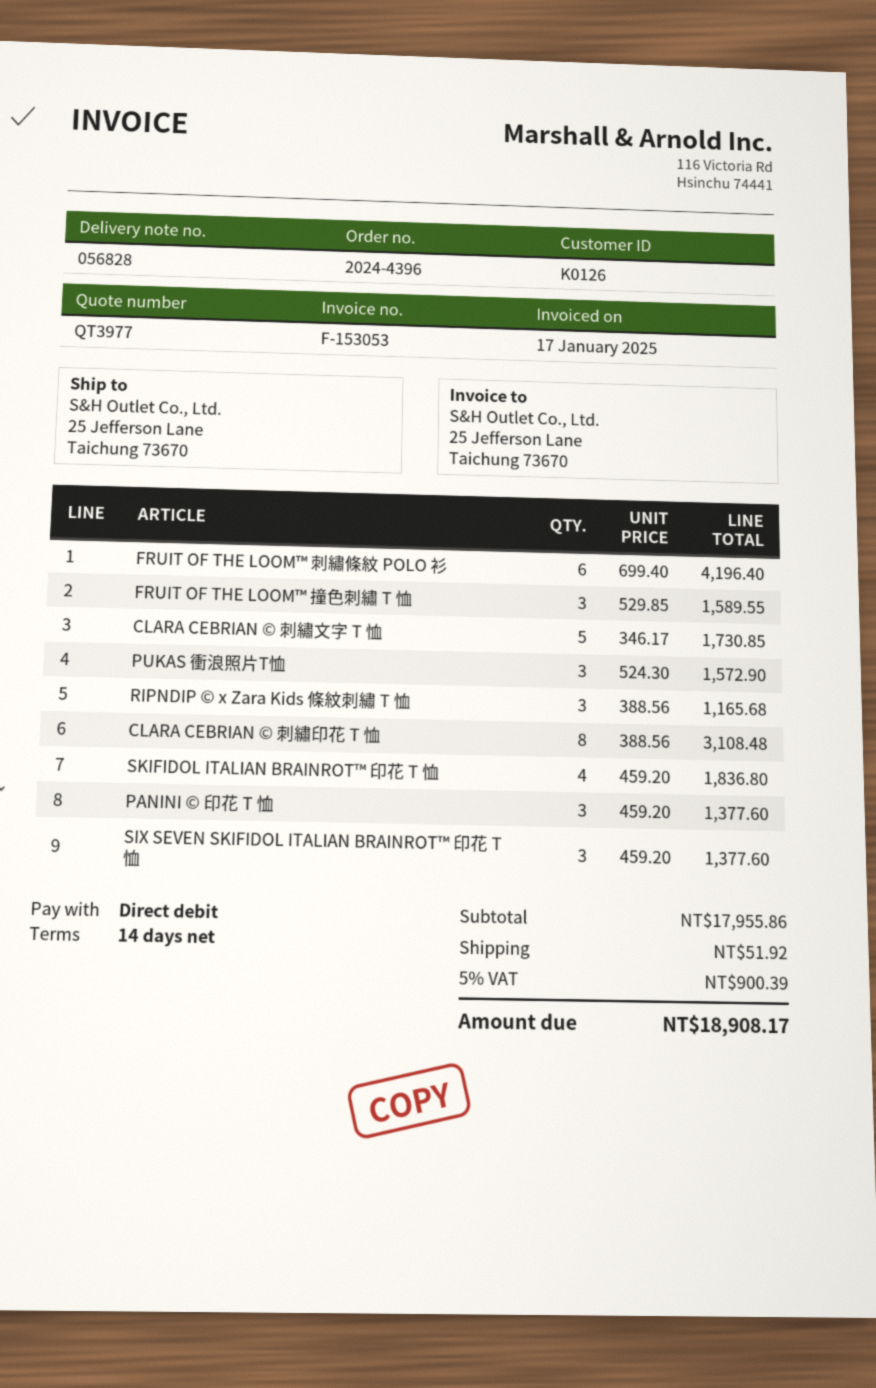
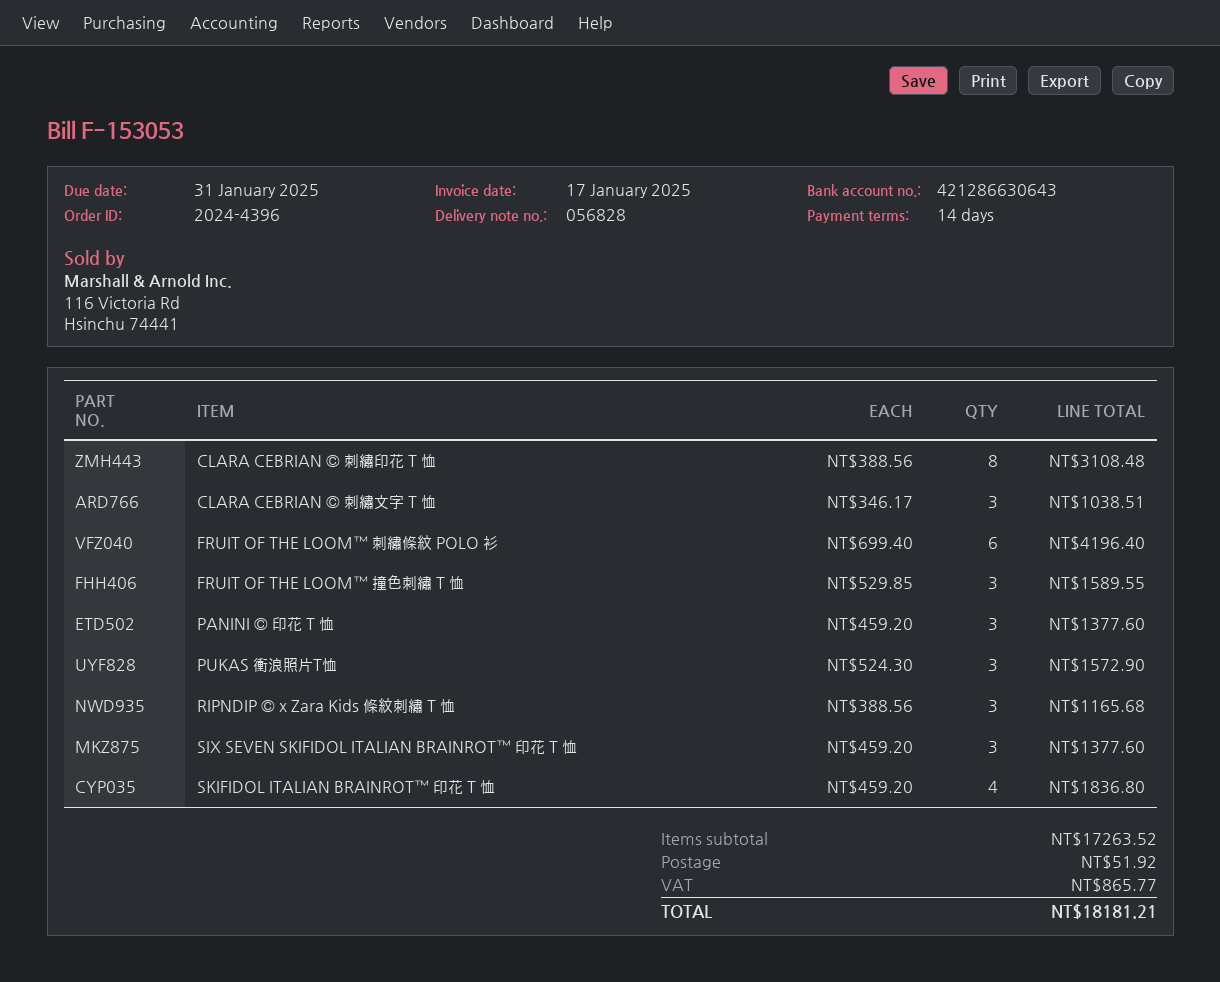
CLARA CEBRIAN © 刺繡文字 T 恤: 5 x 346.17 = 1730.85 -> 3 x 346.17 = 1038.51
subtotal: 17955.86 -> 17263.52
tax: 900.39 -> 865.77
total: 18908.17 -> 18181.21

